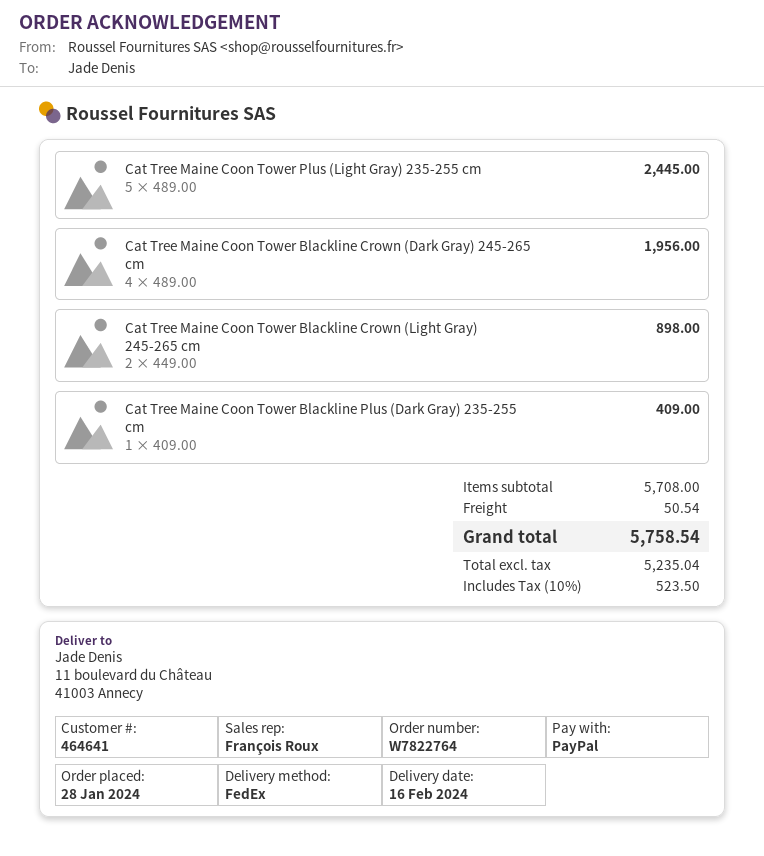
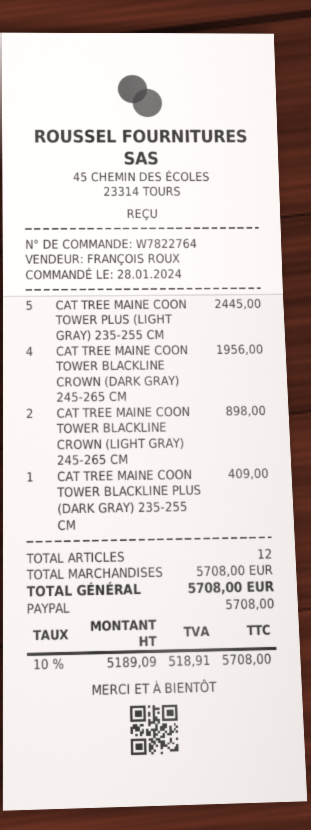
shipping: 50.54 -> none
net: 5235.04 -> 5189.09
tax: 10% = 523.50 -> 10% = 518.91
total: 5758.54 -> 5708.00

